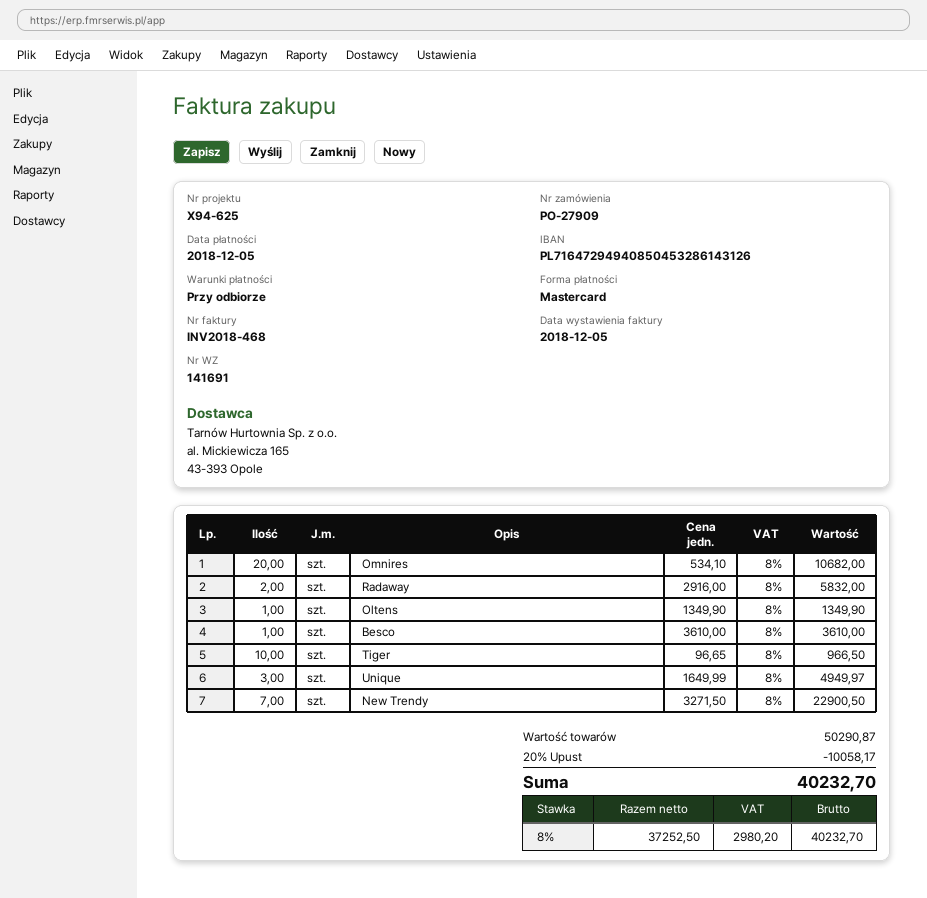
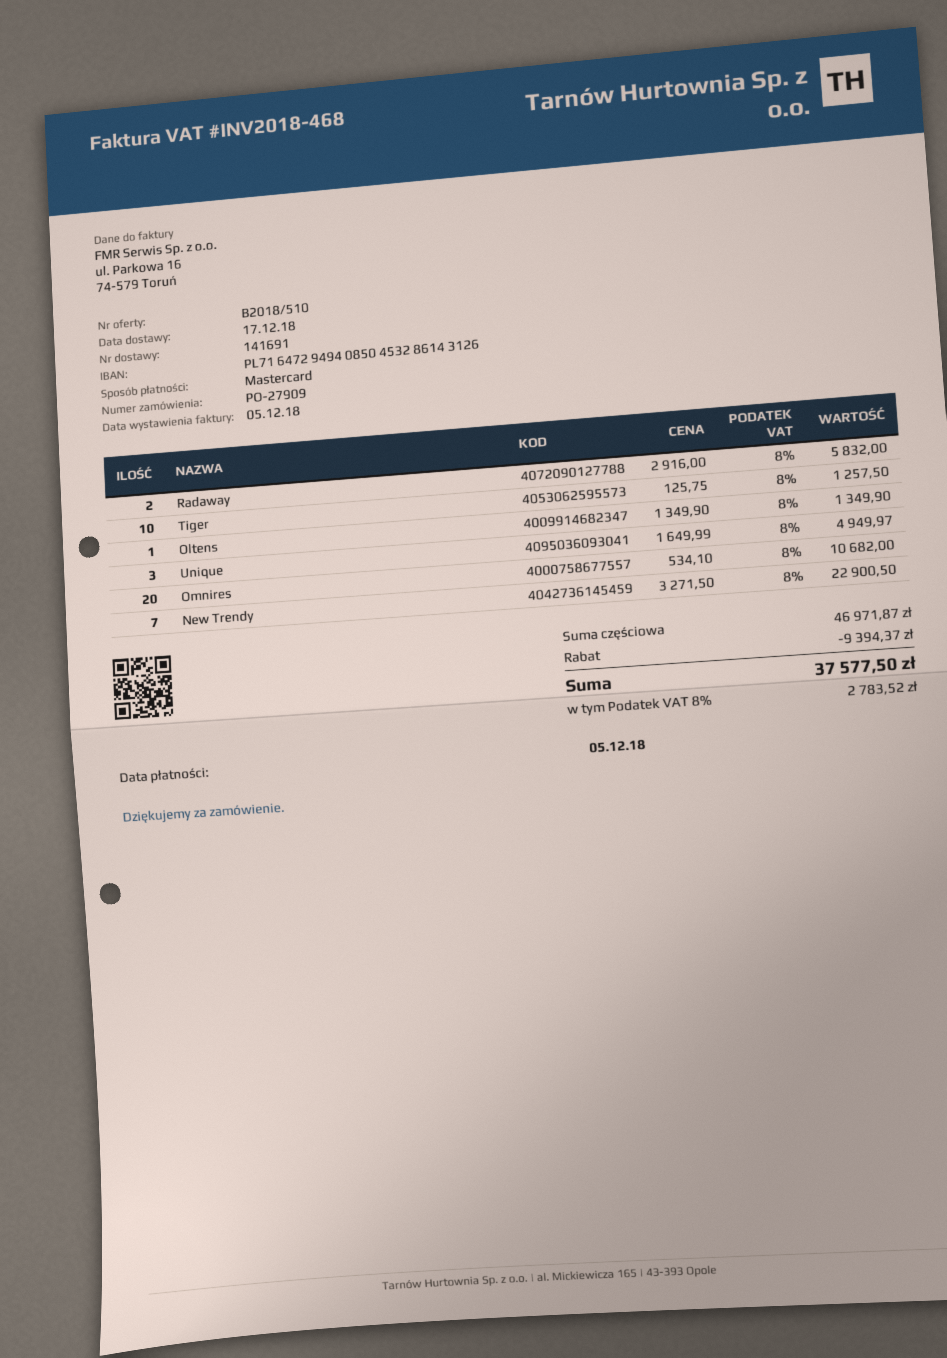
Besco: 1 x 3610.00 = 3610.00 -> none
Tiger: 10 x 96.65 = 966.50 -> 10 x 125.75 = 1257.50
subtotal: 50290.87 -> 46971.87
discount: 10058.17 -> 9394.37
tax: 8% = 2980.20 -> 8% = 2783.52
total: 40232.70 -> 37577.50

